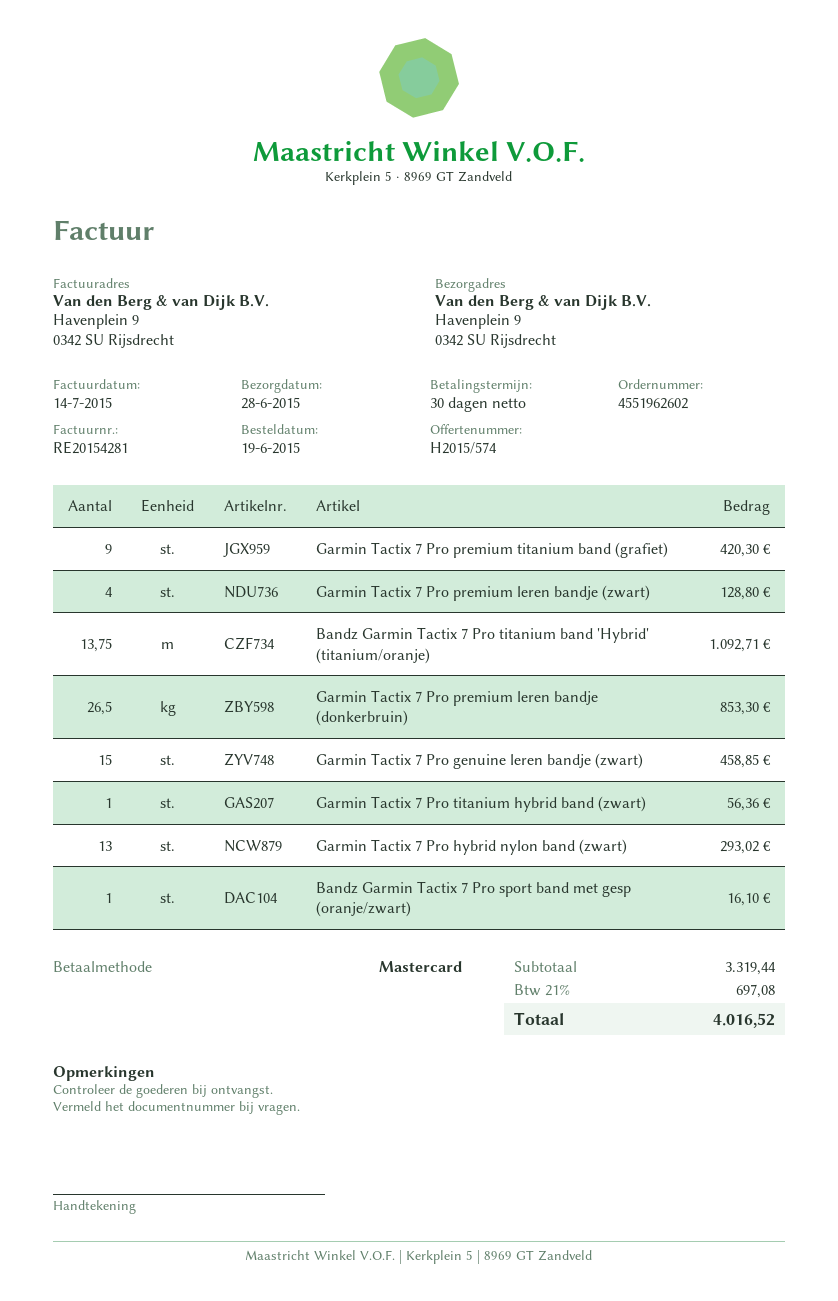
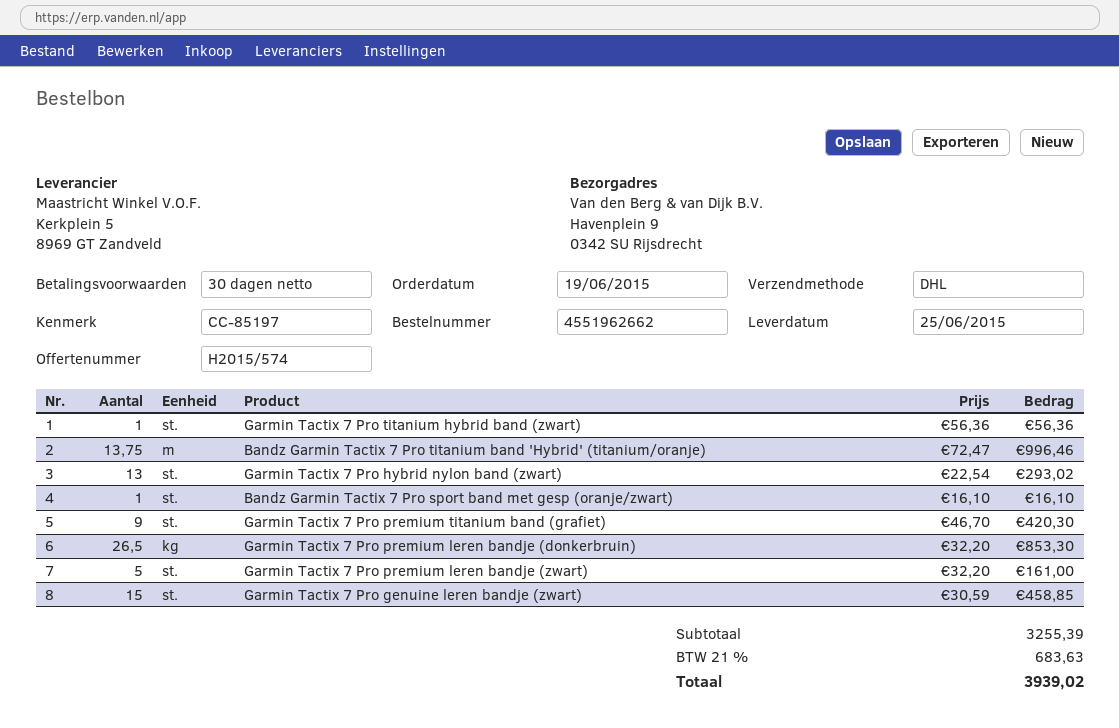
order number: 4551962602 -> 4551962662
delivery date: 2015-06-28 -> 2015-06-25
Garmin Tactix 7 Pro premium leren bandje (zwart): 4 for 128.80 -> 5 for 161.00
Bandz Garmin Tactix 7 Pro titanium band 'Hybrid' (titanium/oranje): 13.75 for 1092.71 -> 13.75 for 996.46
subtotal: 3319.44 -> 3255.39
tax: 21% = 697.08 -> 21% = 683.63
total: 4016.52 -> 3939.02

